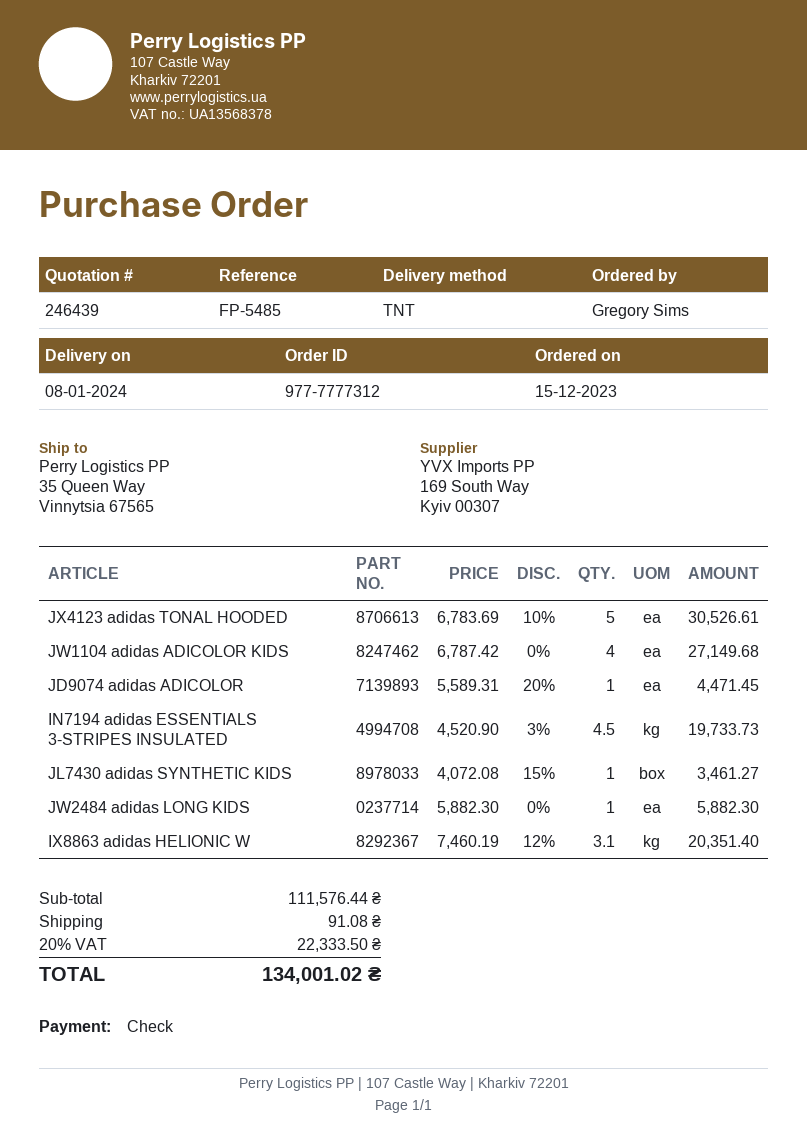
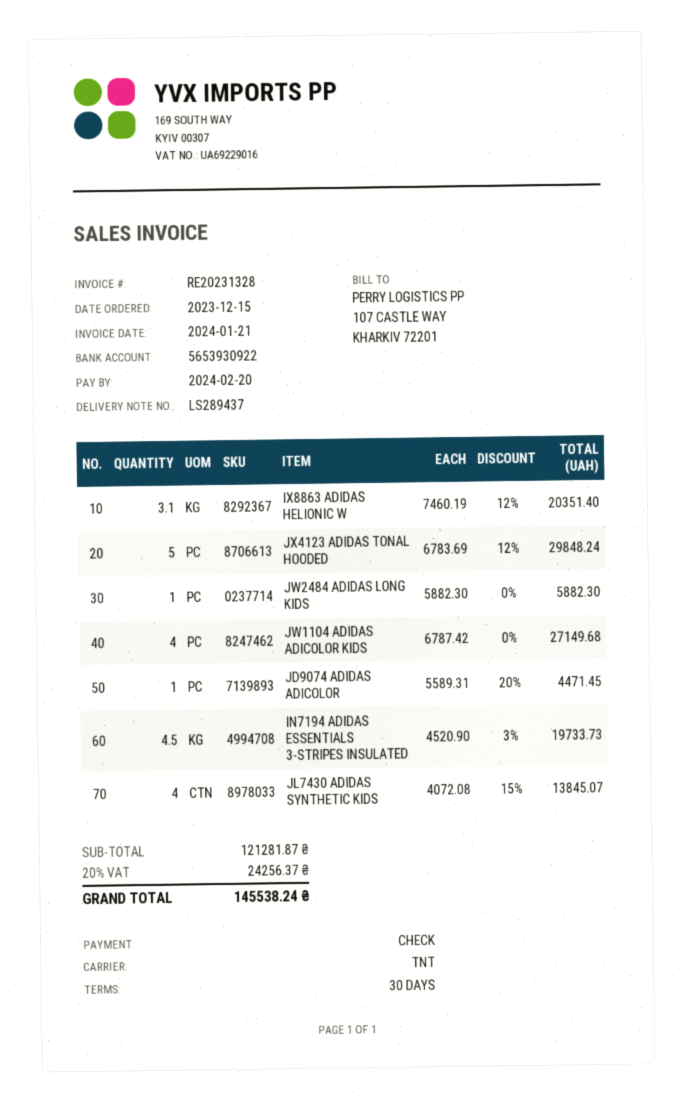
JX4123 adidas TONAL HOODED: 5 x 6783.69 - 10% = 30526.61 -> 5 x 6783.69 - 12% = 29848.24
JL7430 adidas SYNTHETIC KIDS: 1 x 4072.08 - 15% = 3461.27 -> 4 x 4072.08 - 15% = 13845.07
subtotal: 111576.44 -> 121281.87
shipping: 91.08 -> none
tax: 20% = 22333.50 -> 20% = 24256.37
total: 134001.02 -> 145538.24

